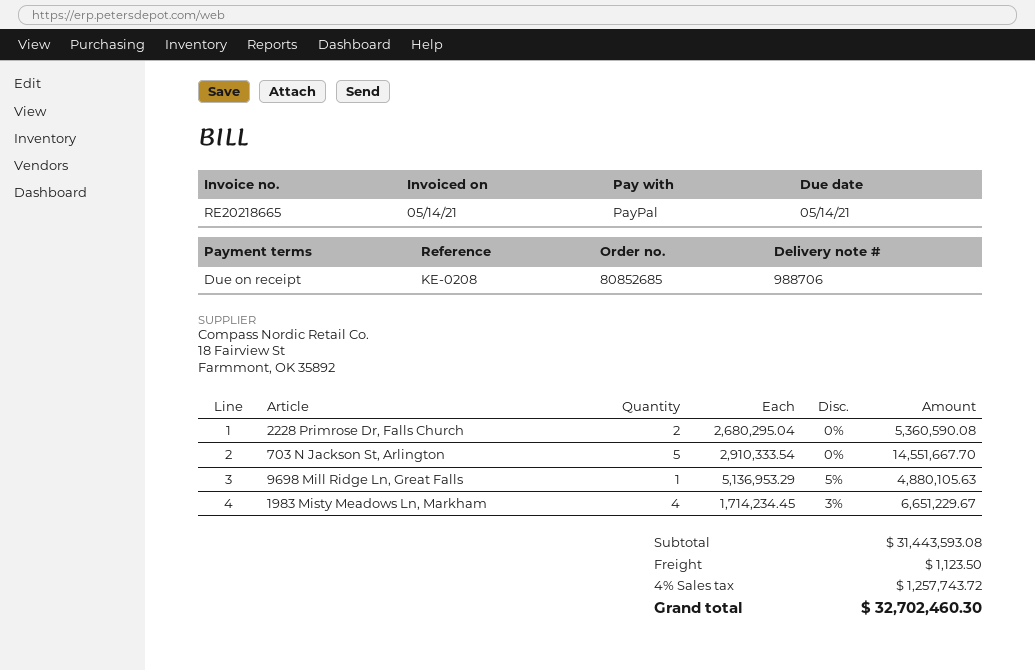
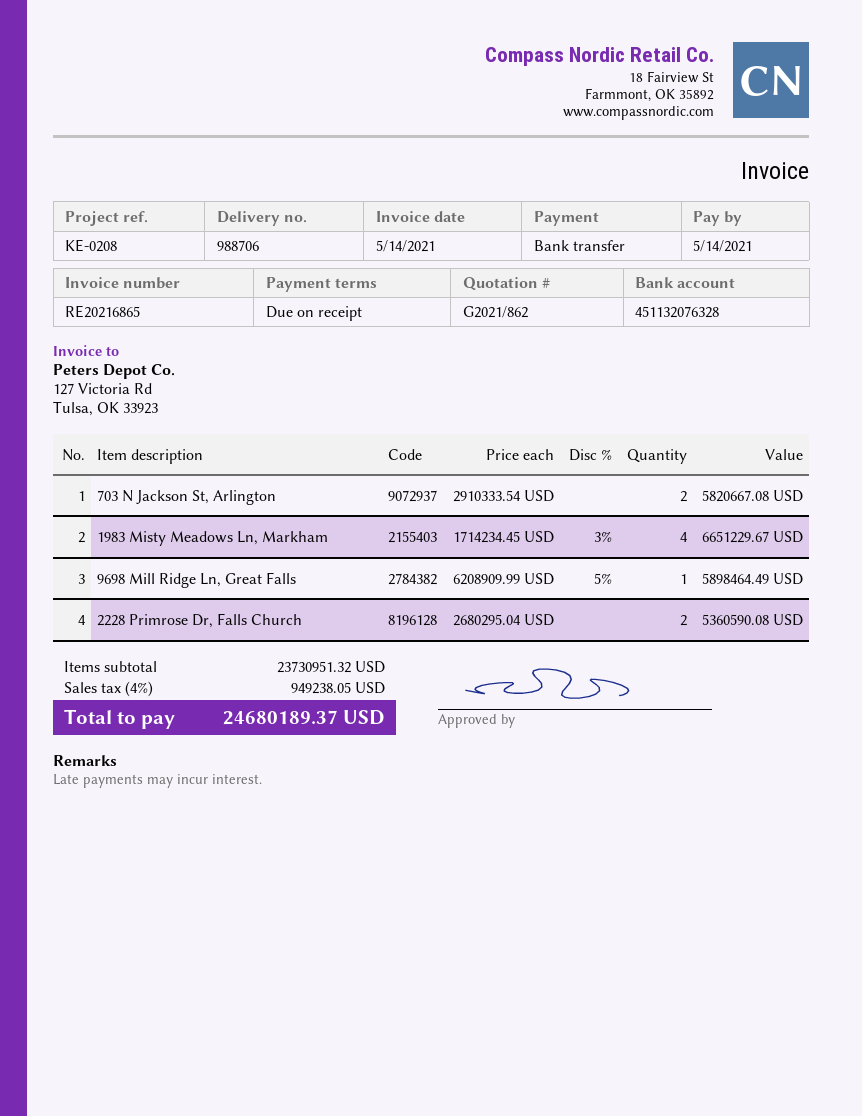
invoice number: RE20218665 -> RE20216865
payment method: PayPal -> bank transfer
703 N Jackson St, Arlington: 5 x 2910333.54 = 14551667.70 -> 2 x 2910333.54 = 5820667.08
9698 Mill Ridge Ln, Great Falls: 1 x 5136953.29 - 5% = 4880105.63 -> 1 x 6208909.99 - 5% = 5898464.49
subtotal: 31443593.08 -> 23730951.32
shipping: 1123.50 -> none
tax: 4% = 1257743.72 -> 4% = 949238.05
total: 32702460.30 -> 24680189.37

